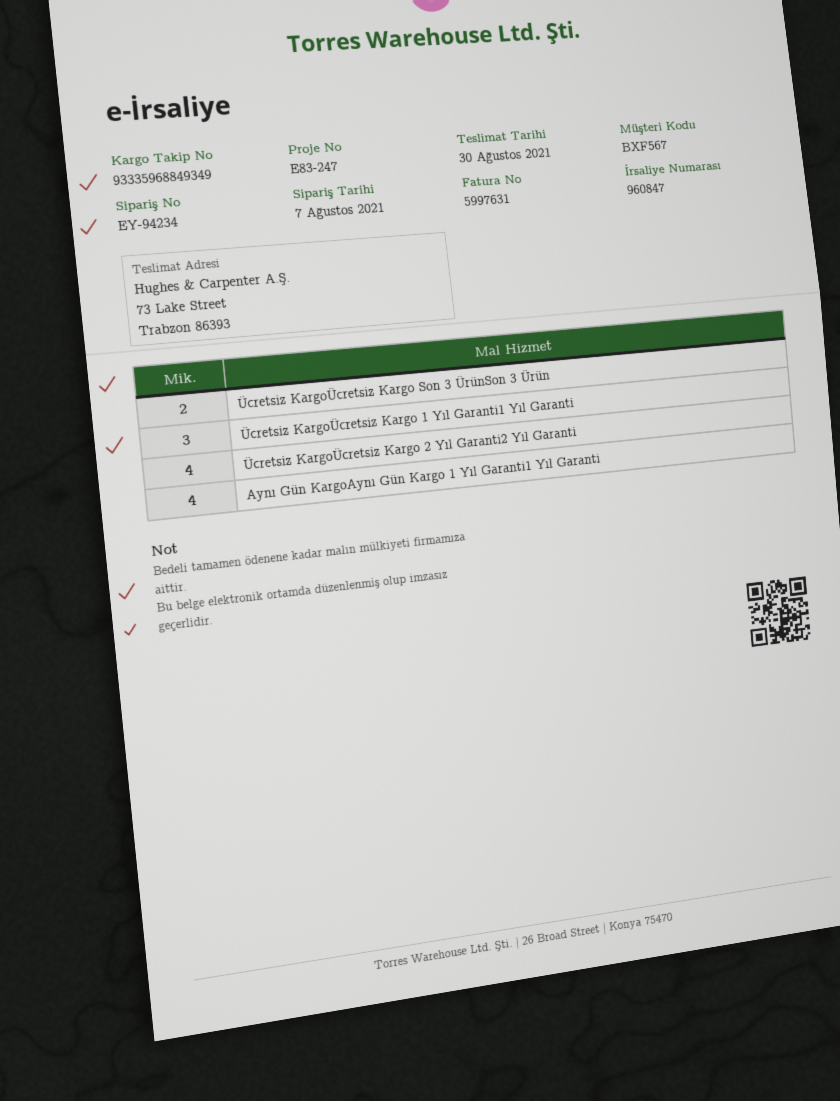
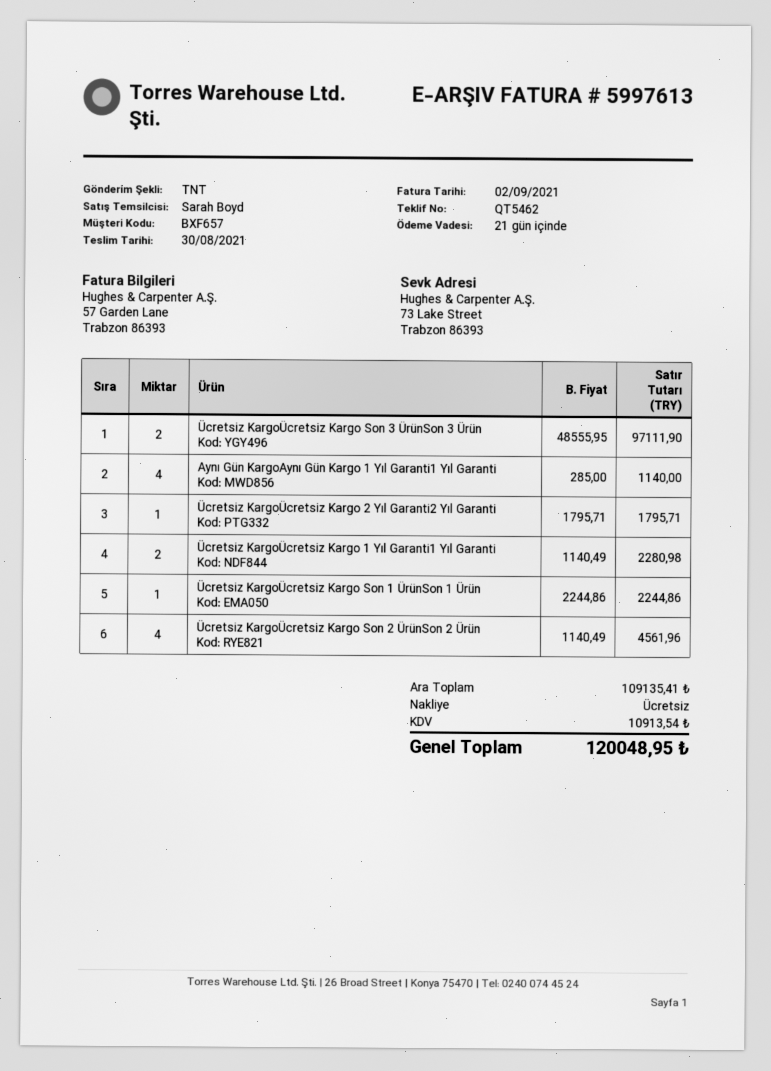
invoice number: 5997631 -> 5997613
customer number: BXF567 -> BXF657
Ücretsiz KargoÜcretsiz Kargo 1 Yıl Garanti1 Yıl Garanti: 3 -> 2
Ücretsiz KargoÜcretsiz Kargo 2 Yıl Garanti2 Yıl Garanti: 4 -> 1
Ücretsiz KargoÜcretsiz Kargo Son 1 ÜrünSon 1 Ürün: none -> 1
Ücretsiz KargoÜcretsiz Kargo Son 2 ÜrünSon 2 Ürün: none -> 4

